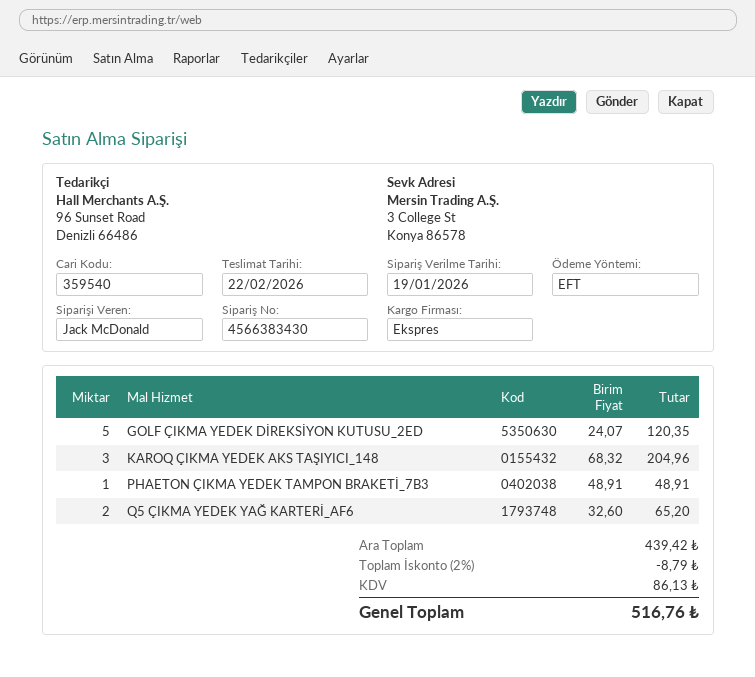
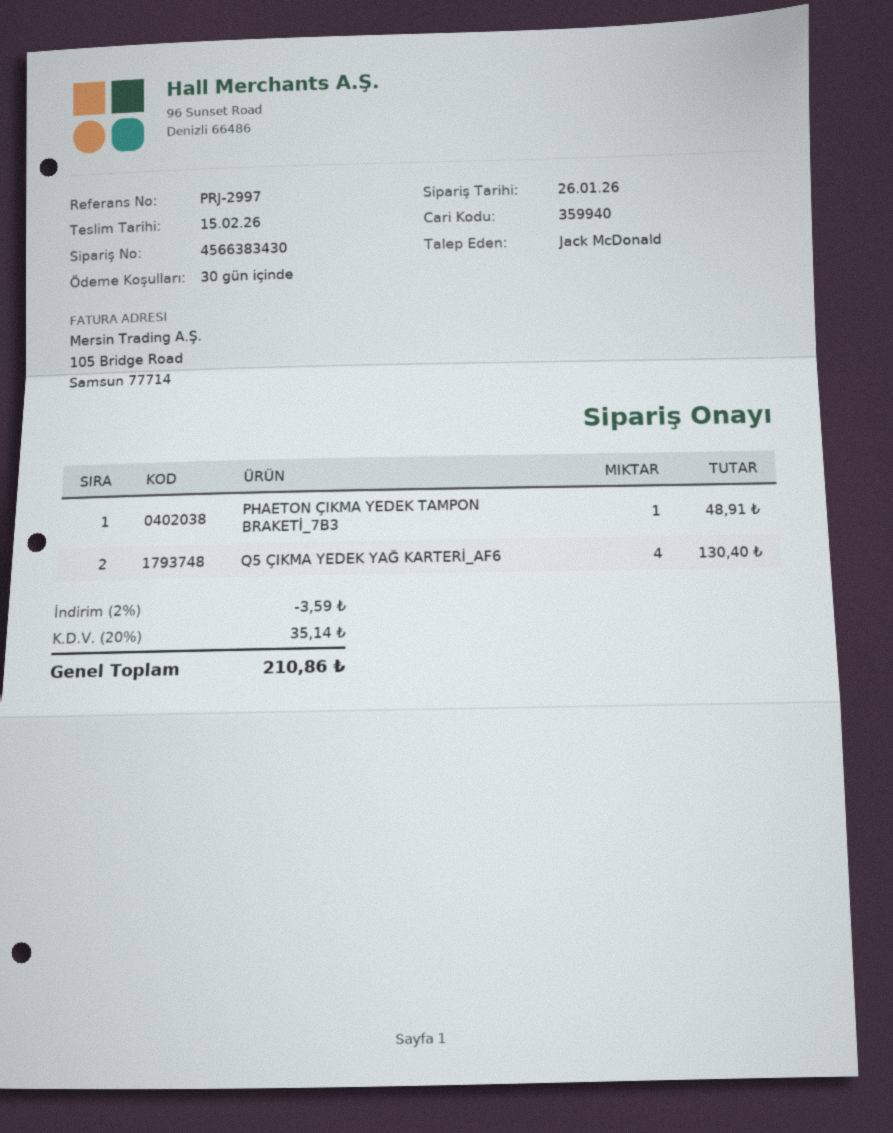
order date: 2026-01-19 -> 2026-01-26
delivery date: 2026-02-22 -> 2026-02-15
customer number: 359540 -> 359940
GOLF ÇIKMA YEDEK DİREKSİYON KUTUSU_2ED: 5 for 120.35 -> none
KAROQ ÇIKMA YEDEK AKS TAŞIYICI_148: 3 for 204.96 -> none
Q5 ÇIKMA YEDEK YAĞ KARTERİ_AF6: 2 for 65.20 -> 4 for 130.40
discount: 2% = 8.79 -> 2% = 3.59
tax: 86.13 -> 35.14
total: 516.76 -> 210.86

